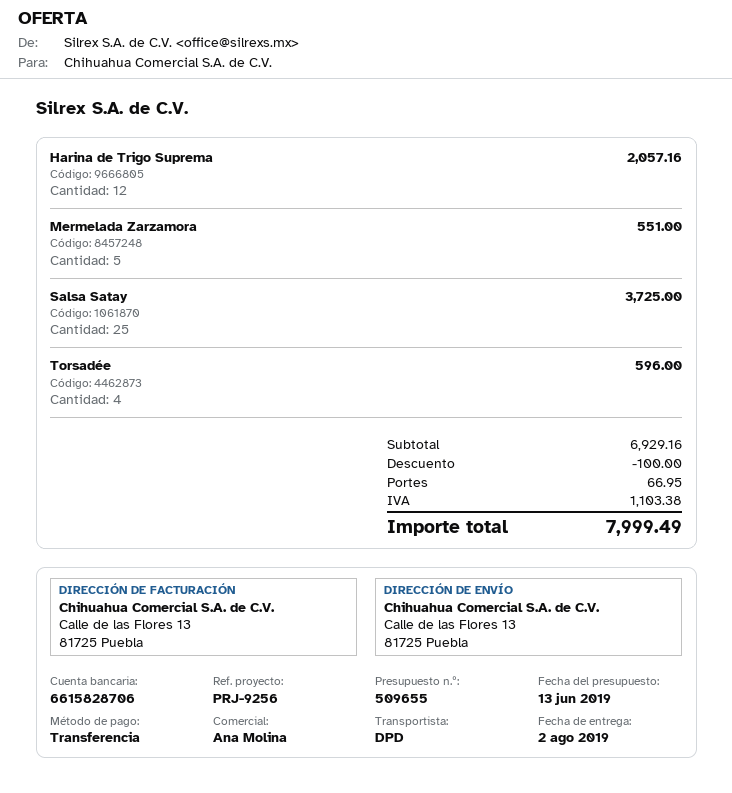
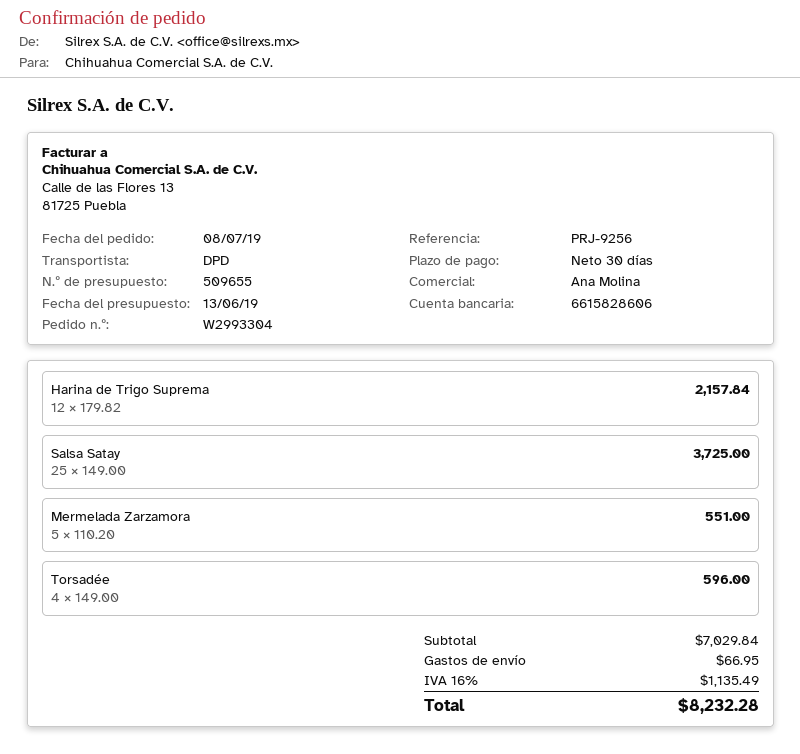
bank account: 6615828706 -> 6615828606
Harina de Trigo Suprema: 12 for 2057.16 -> 12 for 2157.84
subtotal: 6929.16 -> 7029.84
discount: 100.00 -> none
tax: 1103.38 -> 1135.49
total: 7999.49 -> 8232.28

